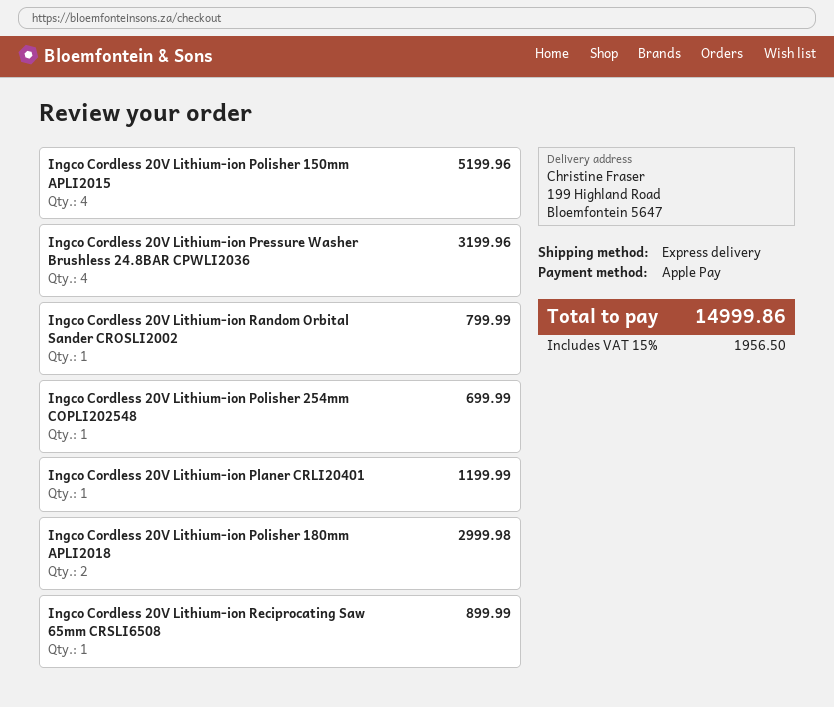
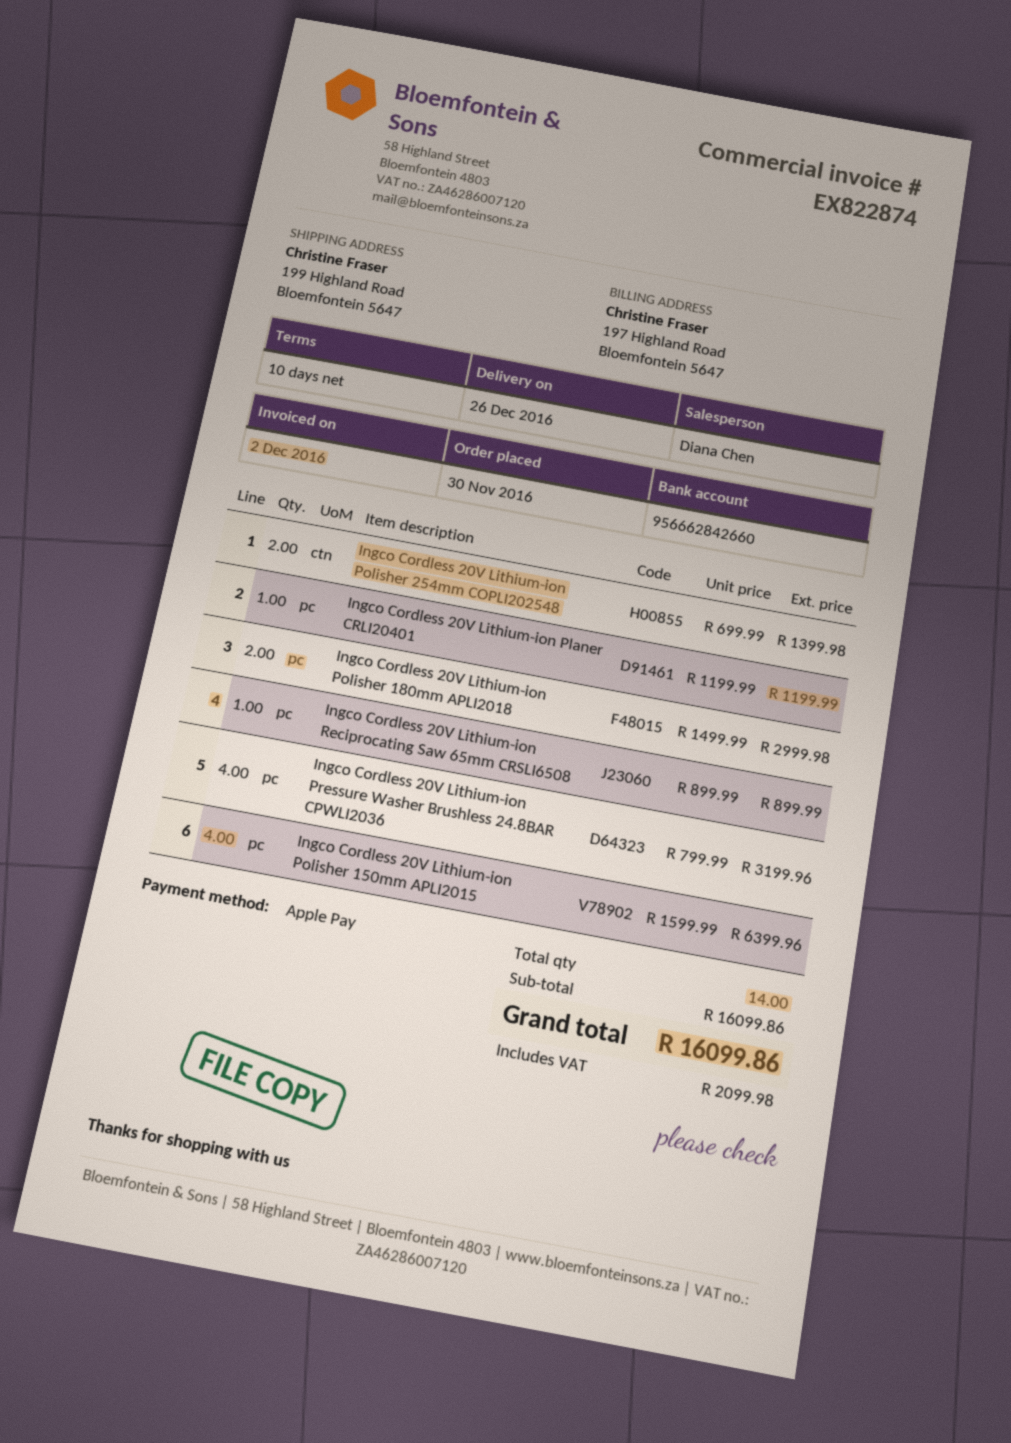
Ingco Cordless 20V Lithium-ion Polisher 150mm APLI2015: 4 for 5199.96 -> 4 for 6399.96
Ingco Cordless 20V Lithium-ion Random Orbital Sander CROSLI2002: 1 for 799.99 -> none
Ingco Cordless 20V Lithium-ion Polisher 254mm COPLI202548: 1 for 699.99 -> 2 for 1399.98
tax: 1956.50 -> 2099.98
total: 14999.86 -> 16099.86

